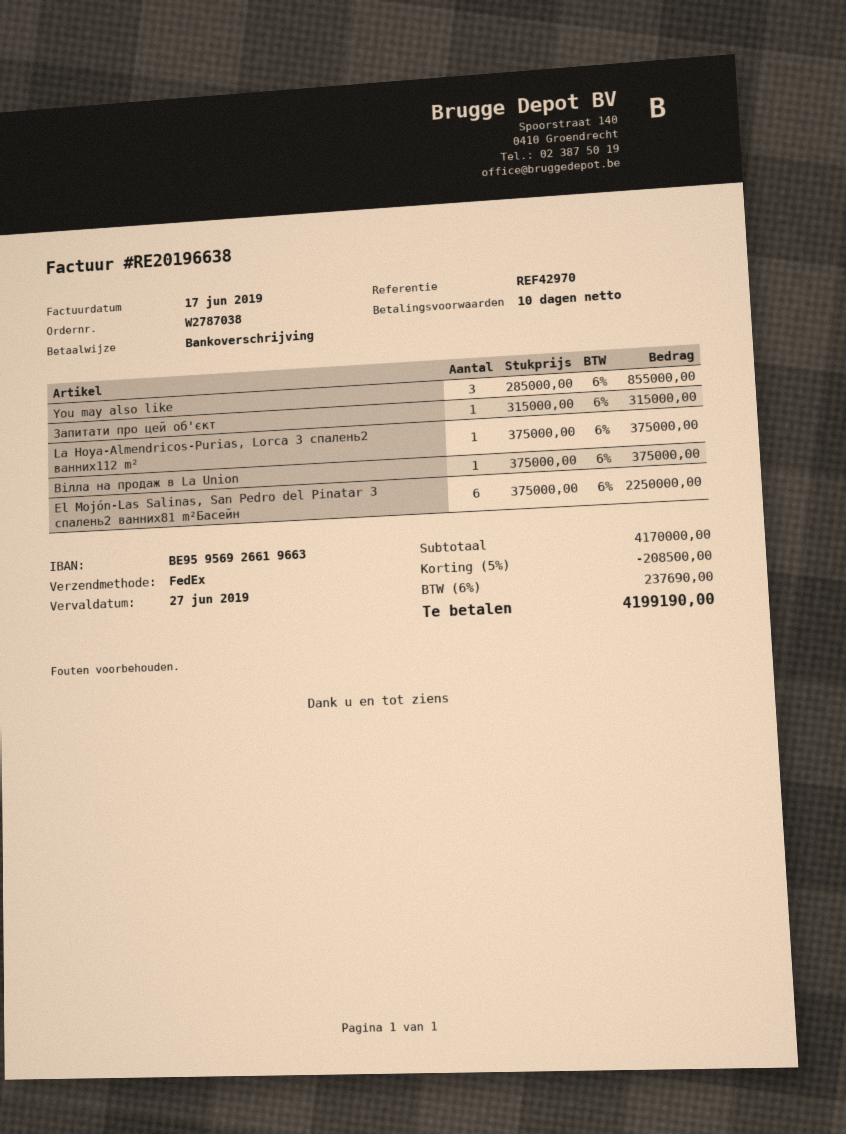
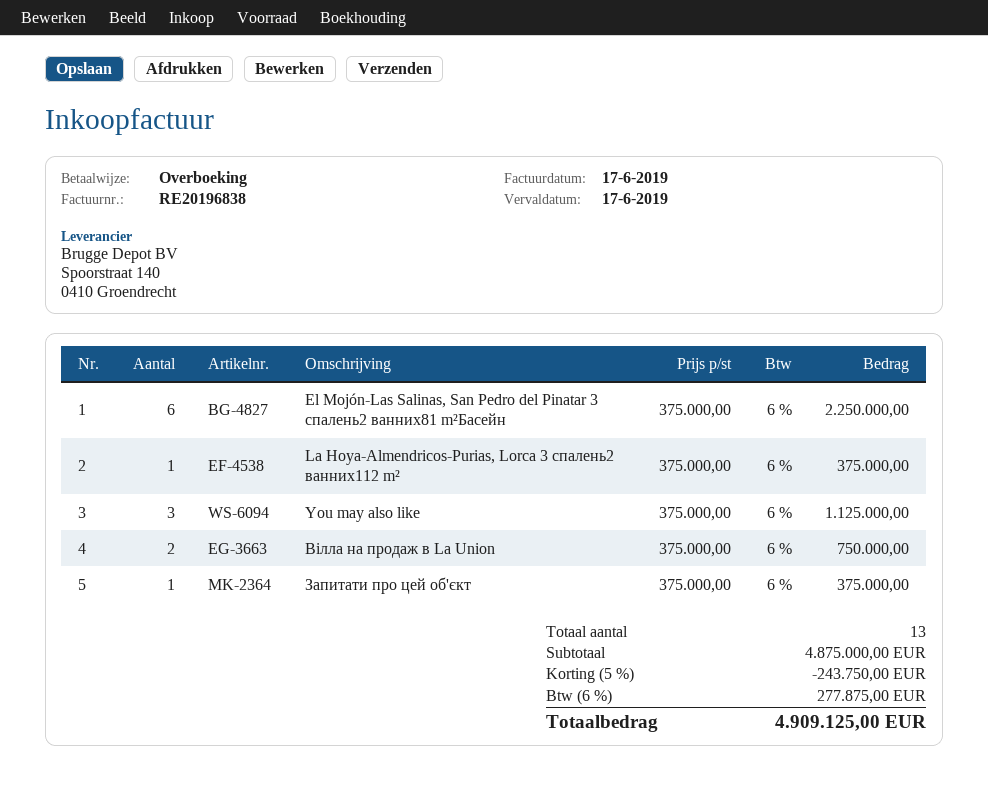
invoice number: RE20196638 -> RE20196838
due date: 2019-06-27 -> 2019-06-17
You may also like: 3 x 285000.00 = 855000.00 -> 3 x 375000.00 = 1125000.00
Запитати про цей об'єкт: 1 x 315000.00 = 315000.00 -> 1 x 375000.00 = 375000.00
Вілла на продаж в La Union: 1 x 375000.00 = 375000.00 -> 2 x 375000.00 = 750000.00
subtotal: 4170000.00 -> 4875000.00
discount: 5% = 208500.00 -> 5% = 243750.00
tax: 6% = 237690.00 -> 6% = 277875.00
total: 4199190.00 -> 4909125.00

